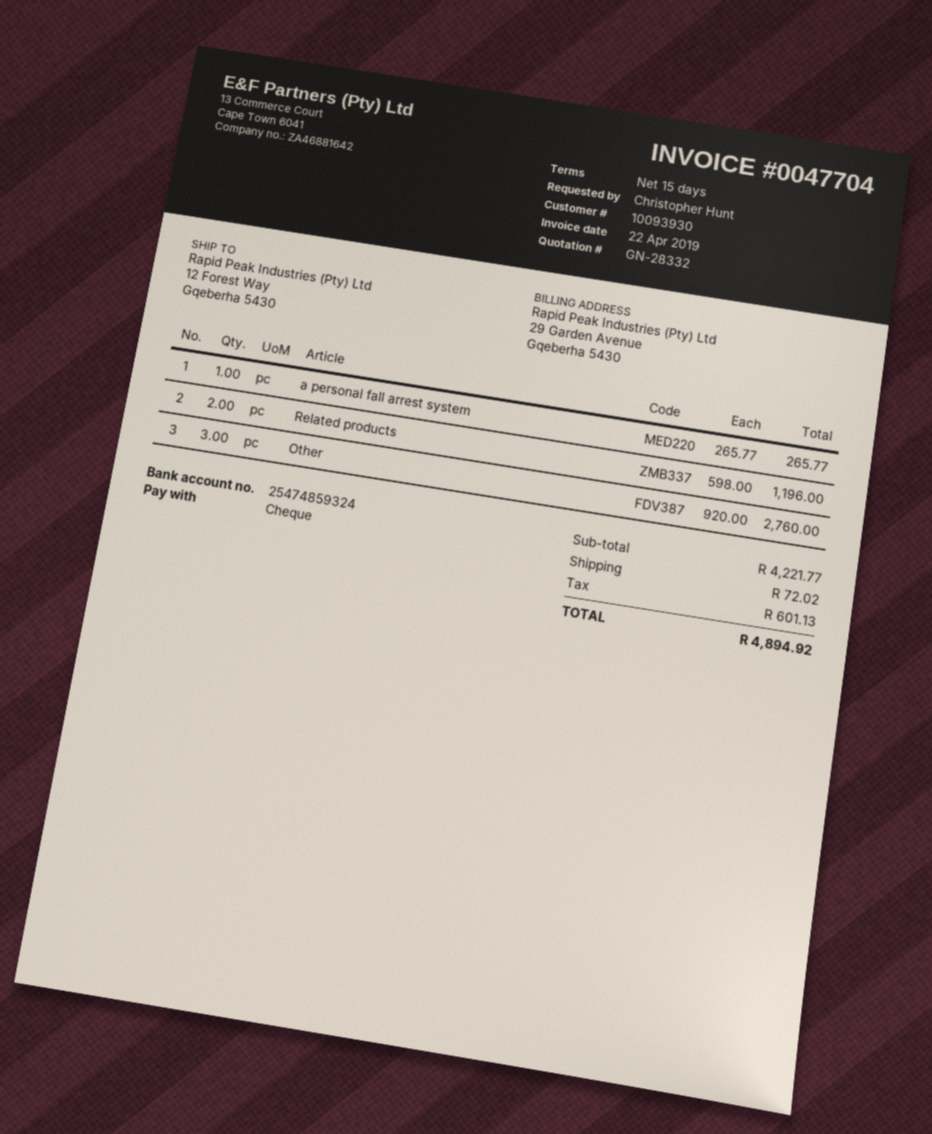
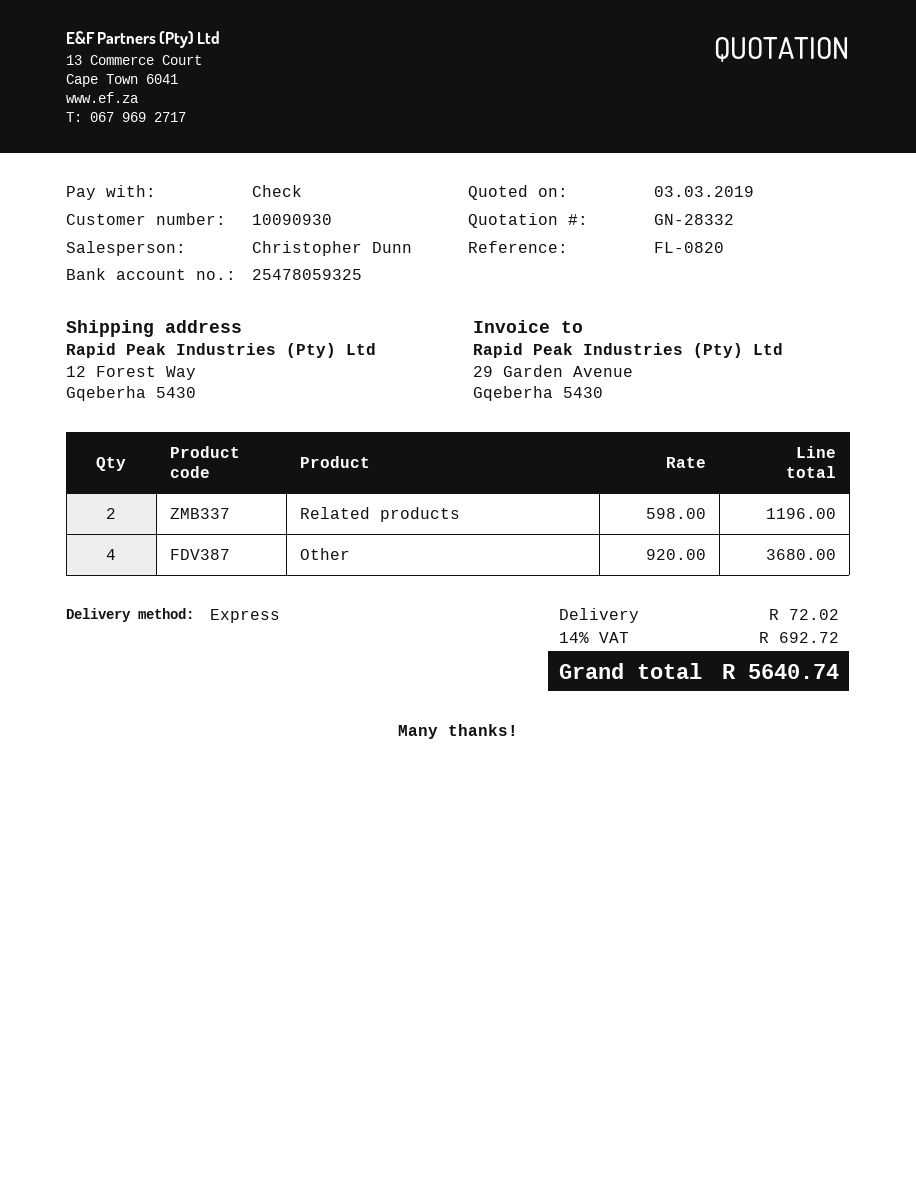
customer number: 10093930 -> 10090930
bank account: 25474859324 -> 25478059325
a personal fall arrest system: 1 x 265.77 = 265.77 -> none
Other: 3 x 920.00 = 2760.00 -> 4 x 920.00 = 3680.00
tax: 601.13 -> 692.72
total: 4894.92 -> 5640.74

